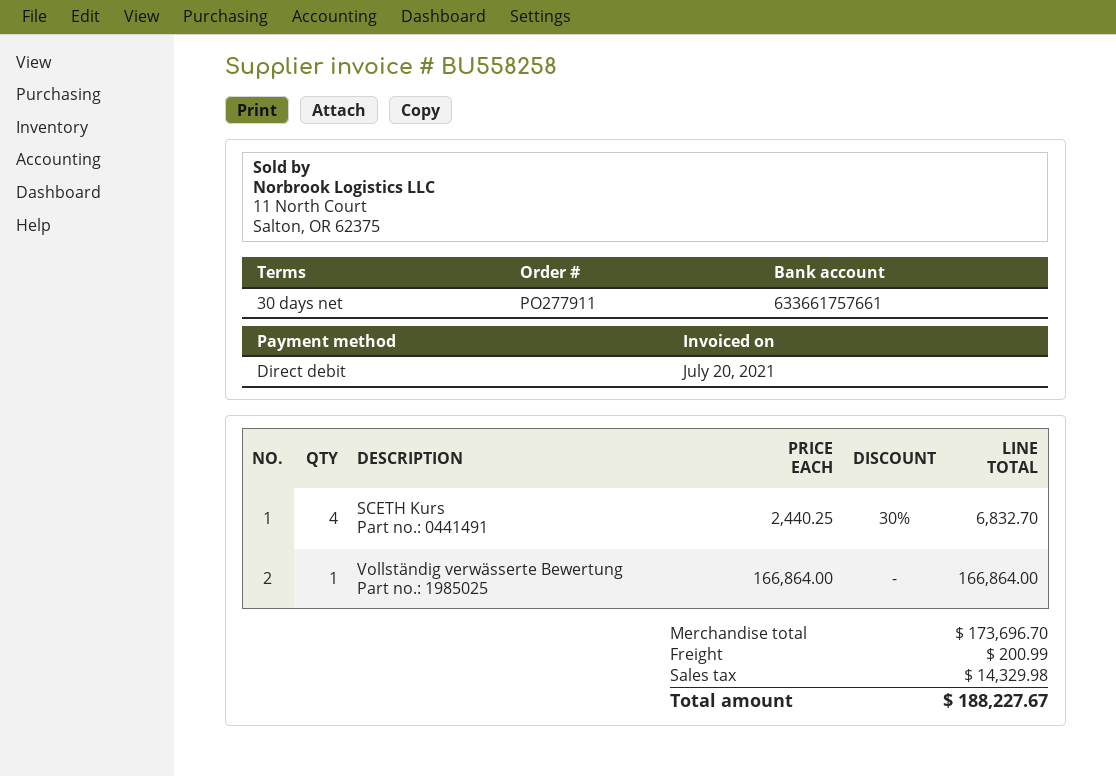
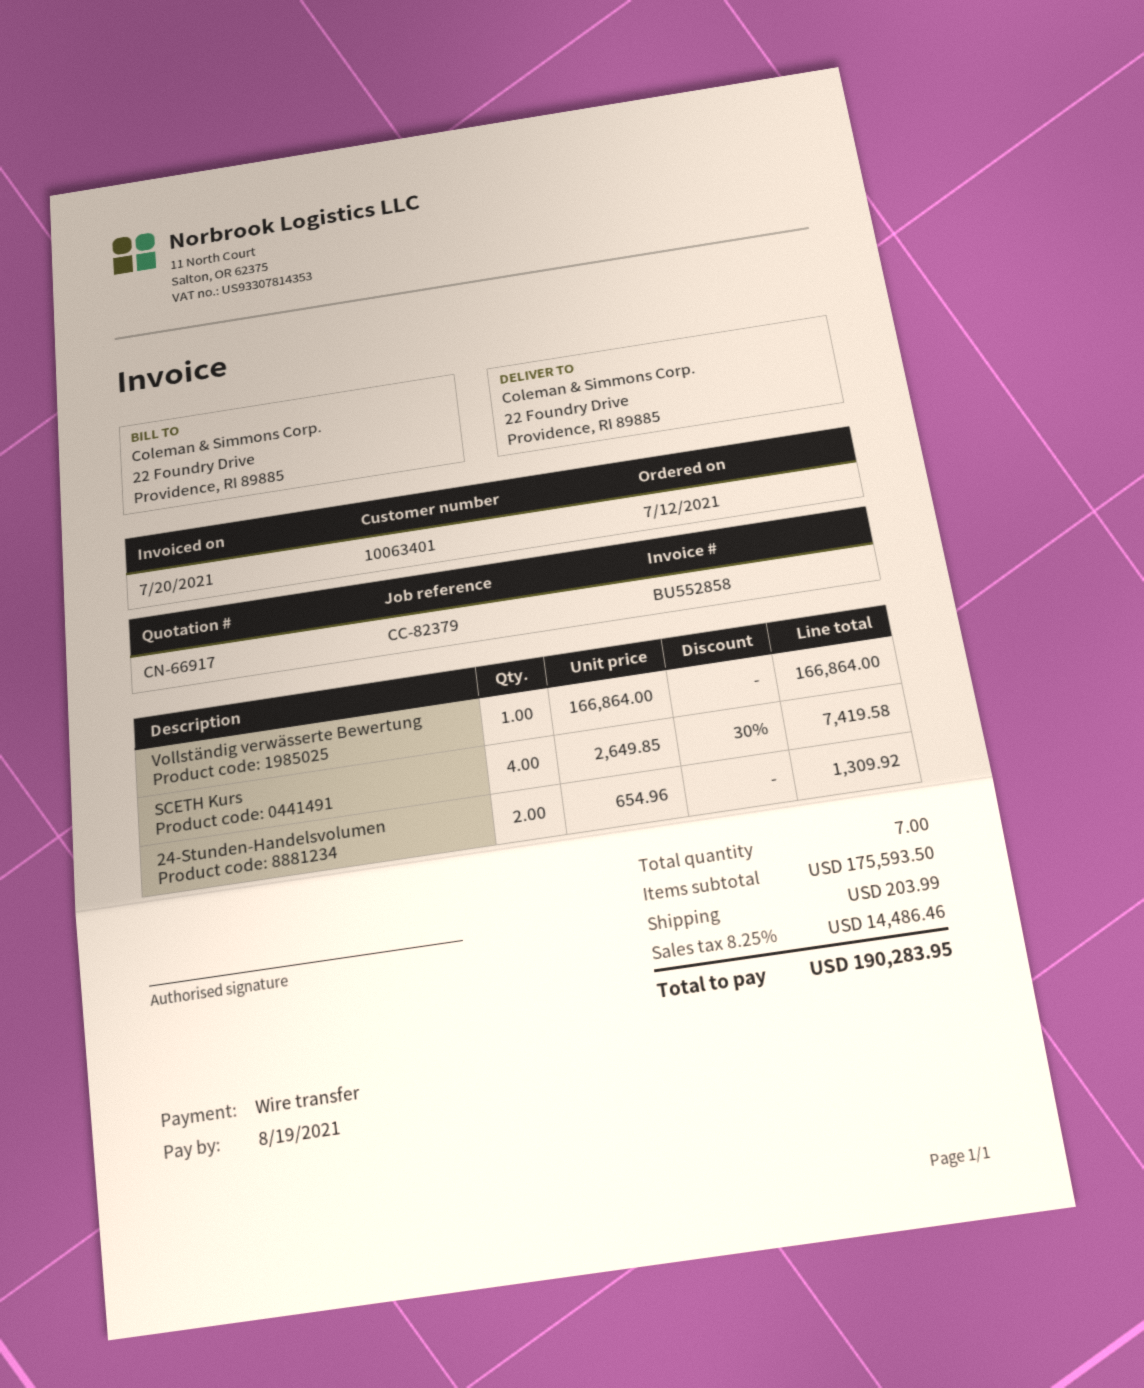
invoice number: BU558258 -> BU552858
payment method: direct debit -> bank transfer
SCETH Kurs: 4 x 2440.25 - 30% = 6832.70 -> 4 x 2649.85 - 30% = 7419.58
24-Stunden-Handelsvolumen: none -> 2 x 654.96 = 1309.92
subtotal: 173696.70 -> 175593.50
shipping: 200.99 -> 203.99
tax: 14329.98 -> 14486.46
total: 188227.67 -> 190283.95

